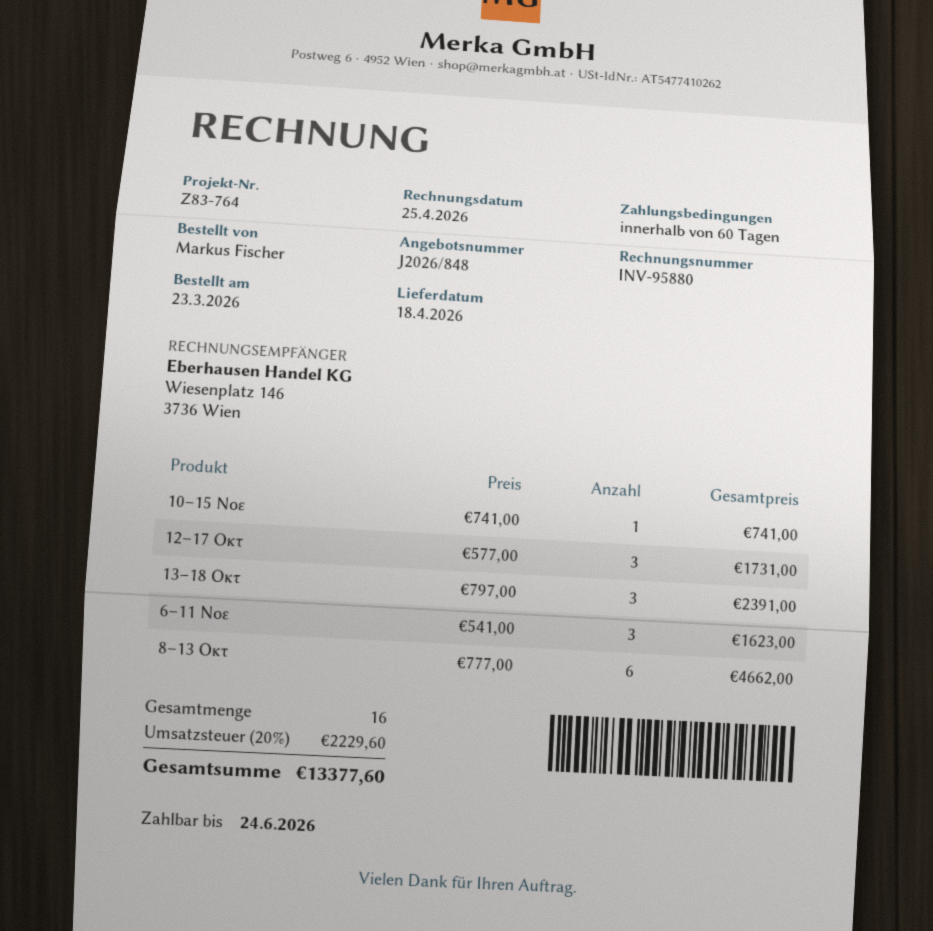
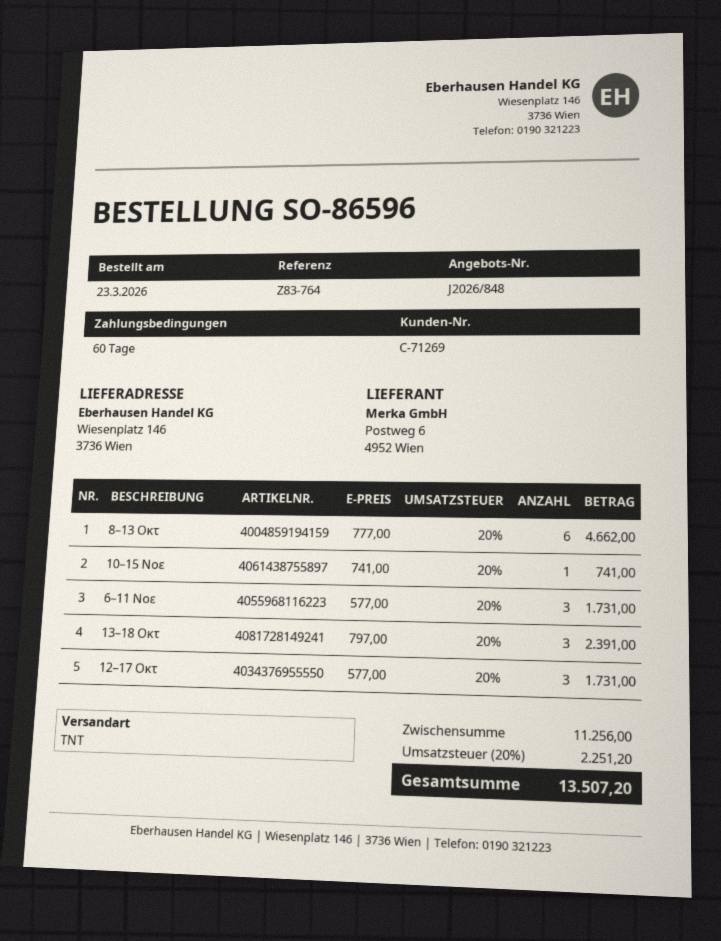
6–11 Νοε: 3 x 541.00 = 1623.00 -> 3 x 577.00 = 1731.00
tax: 20% = 2229.60 -> 20% = 2251.20
total: 13377.60 -> 13507.20

